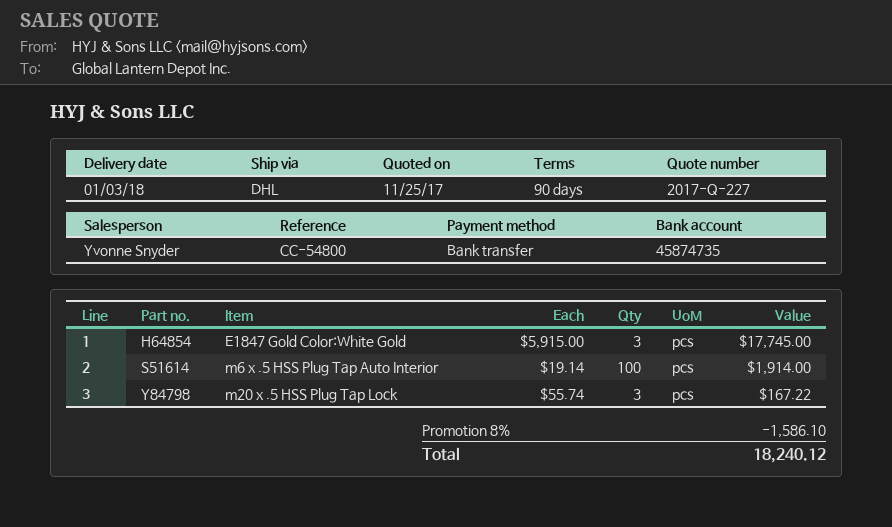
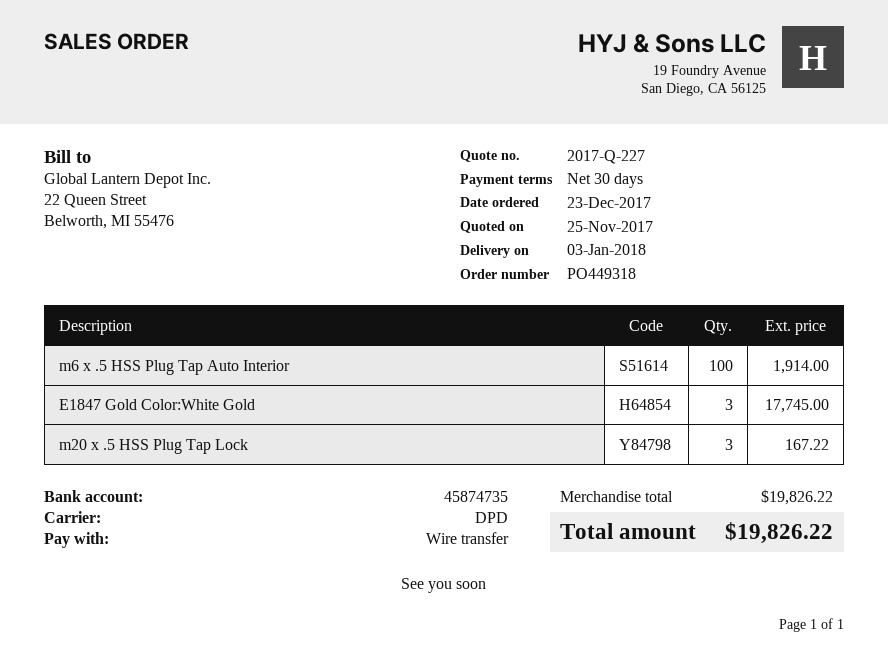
payment terms: 90 days -> 30 days
shipping method: DHL -> DPD
discount: 8% = 1586.10 -> none
total: 18240.12 -> 19826.22

